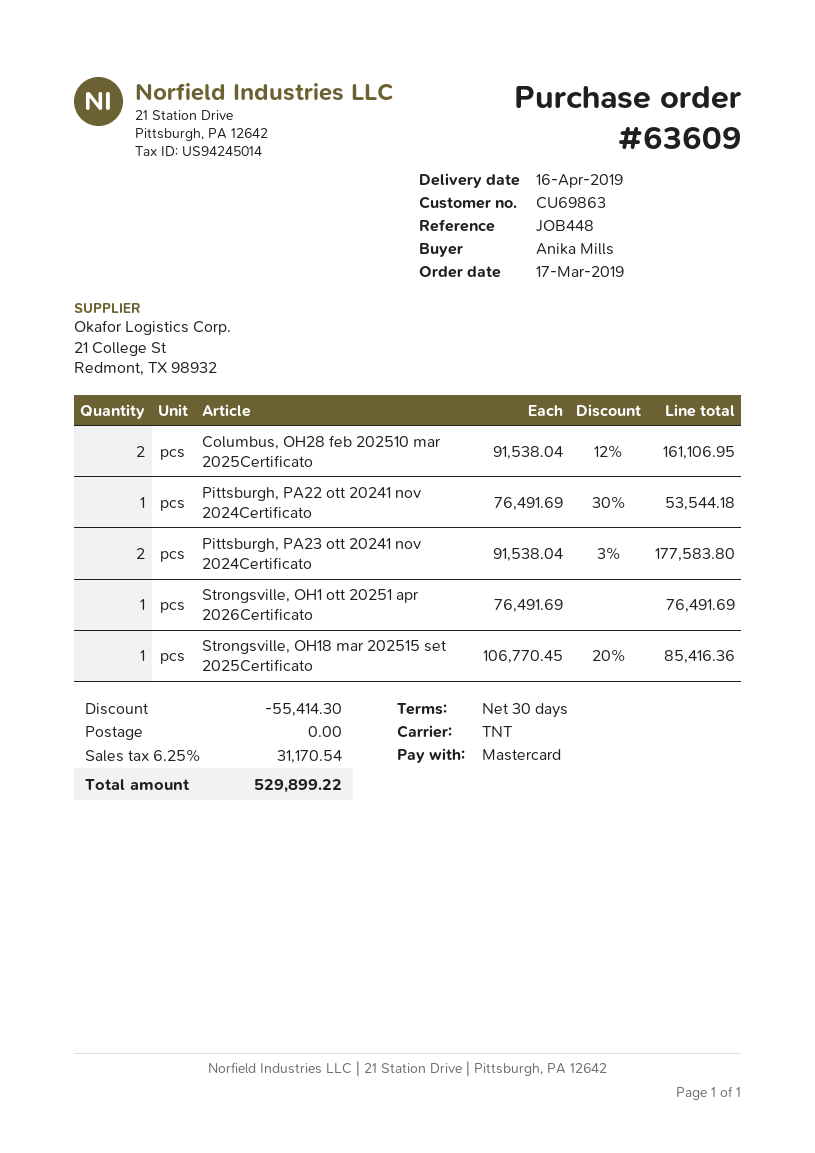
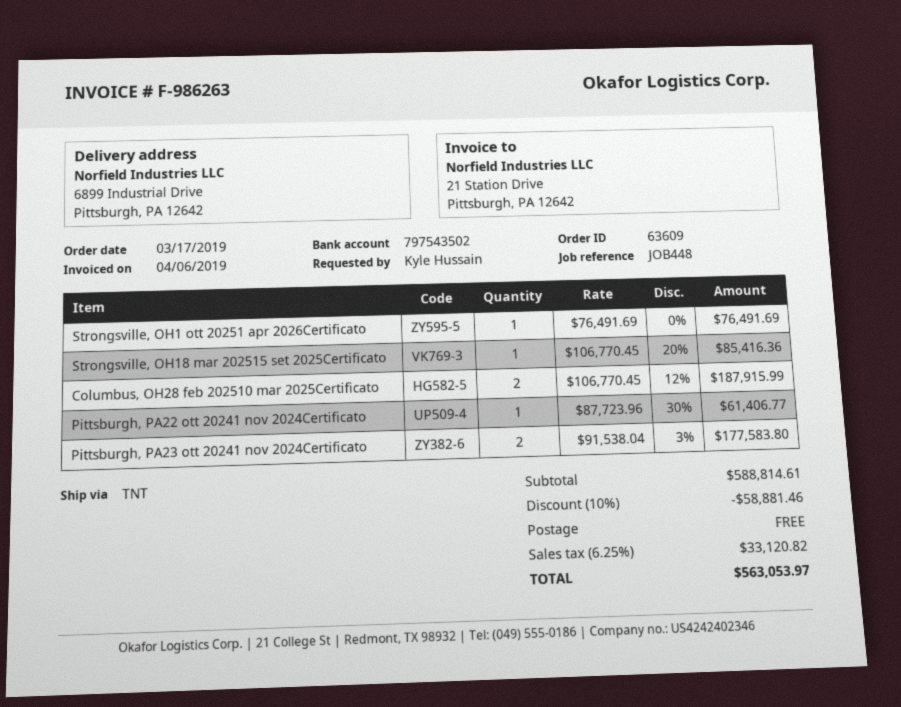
ordered by: Anika Mills -> Kyle Hussain
Columbus, OH28 feb 202510 mar 2025Certificato: 2 x 91538.04 - 12% = 161106.95 -> 2 x 106770.45 - 12% = 187915.99
Pittsburgh, PA22 ott 20241 nov 2024Certificato: 1 x 76491.69 - 30% = 53544.18 -> 1 x 87723.96 - 30% = 61406.77
discount: 55414.30 -> 58881.46
tax: 6.25% = 31170.54 -> 6.25% = 33120.82
total: 529899.22 -> 563053.97

